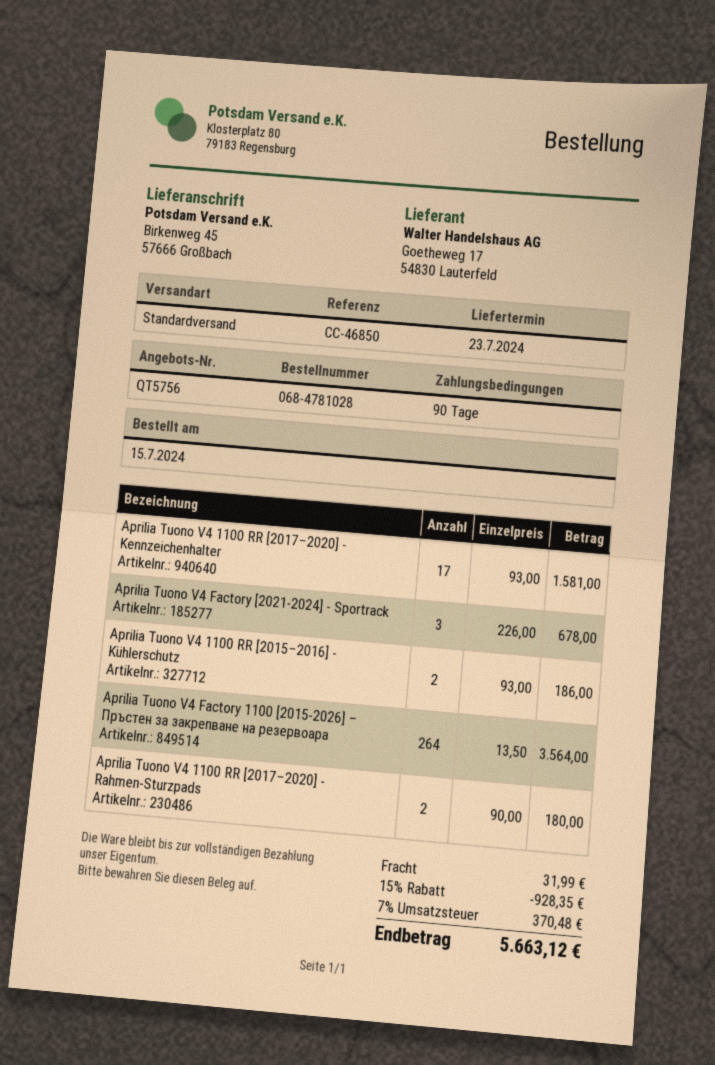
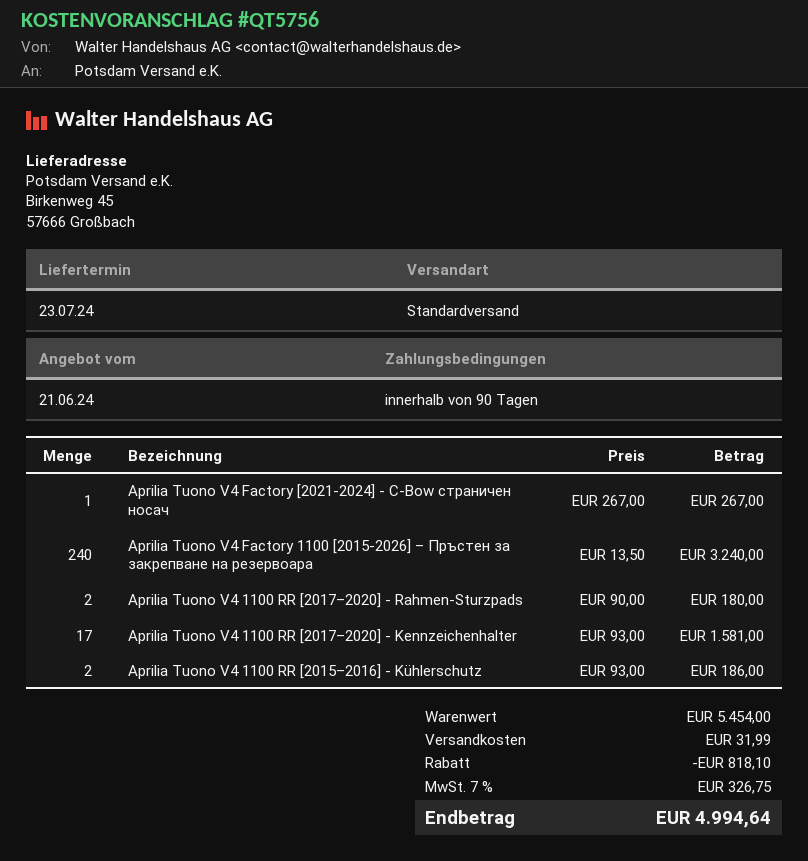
Aprilia Tuono V4 Factory [2021-2024] - Sportrack: 3 x 226.00 = 678.00 -> none
Aprilia Tuono V4 Factory 1100 [2015-2026] – Пръстен за закрепване на резервоара: 264 x 13.50 = 3564.00 -> 240 x 13.50 = 3240.00
Aprilia Tuono V4 Factory [2021-2024] - C-Bow страничен носач: none -> 1 x 267.00 = 267.00
discount: 928.35 -> 818.10
tax: 7% = 370.48 -> 7% = 326.75
total: 5663.12 -> 4994.64

